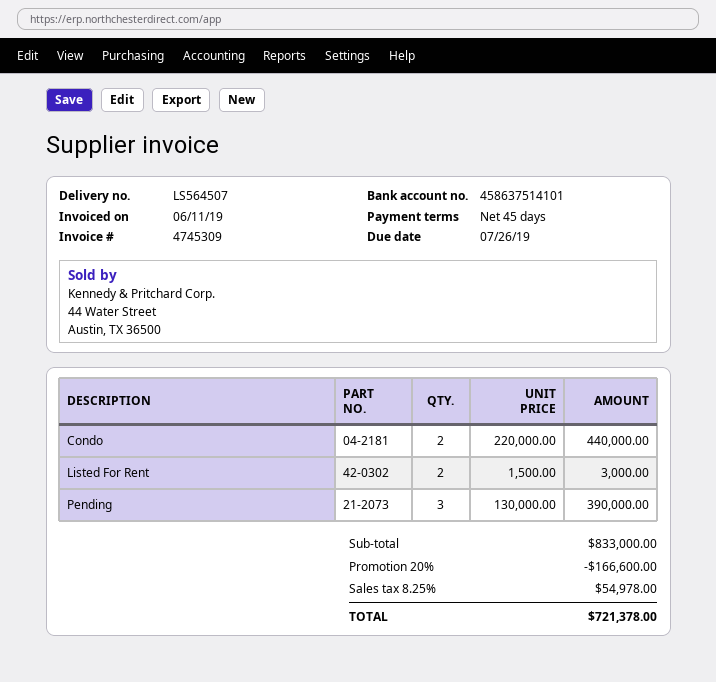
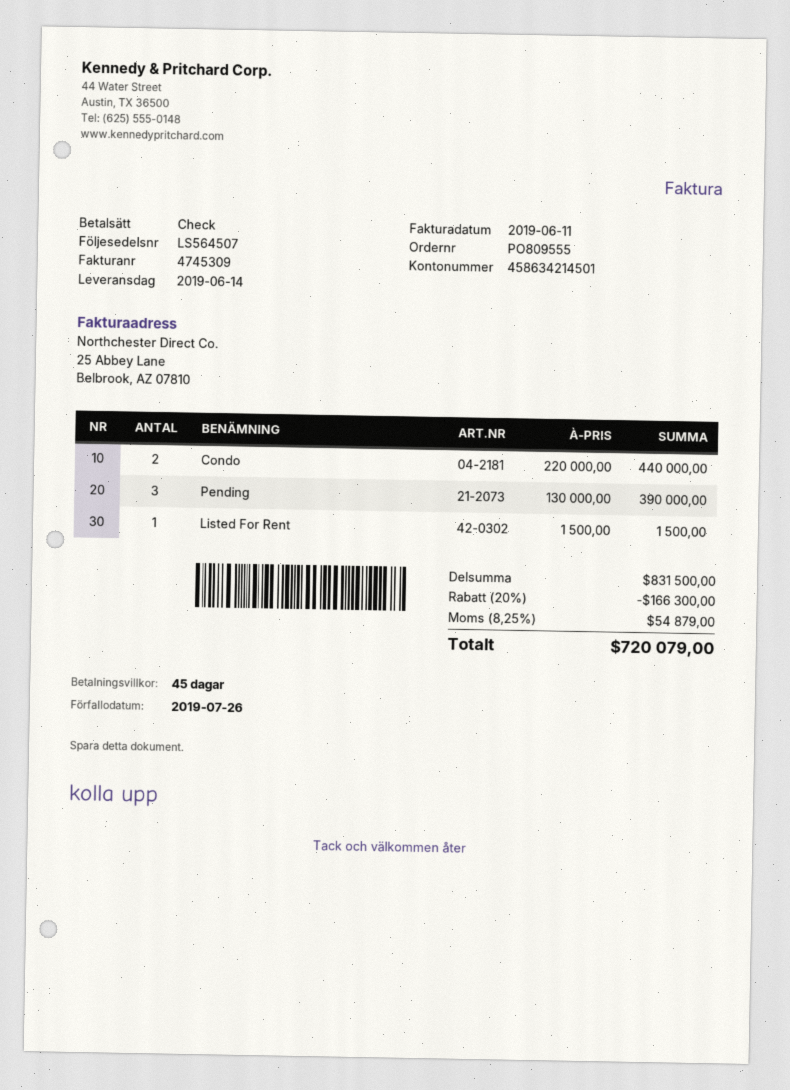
bank account: 458637514101 -> 458634214501
Listed For Rent: 2 x 1500.00 = 3000.00 -> 1 x 1500.00 = 1500.00
subtotal: 833000.00 -> 831500.00
discount: 20% = 166600.00 -> 20% = 166300.00
tax: 8.25% = 54978.00 -> 8.25% = 54879.00
total: 721378.00 -> 720079.00

